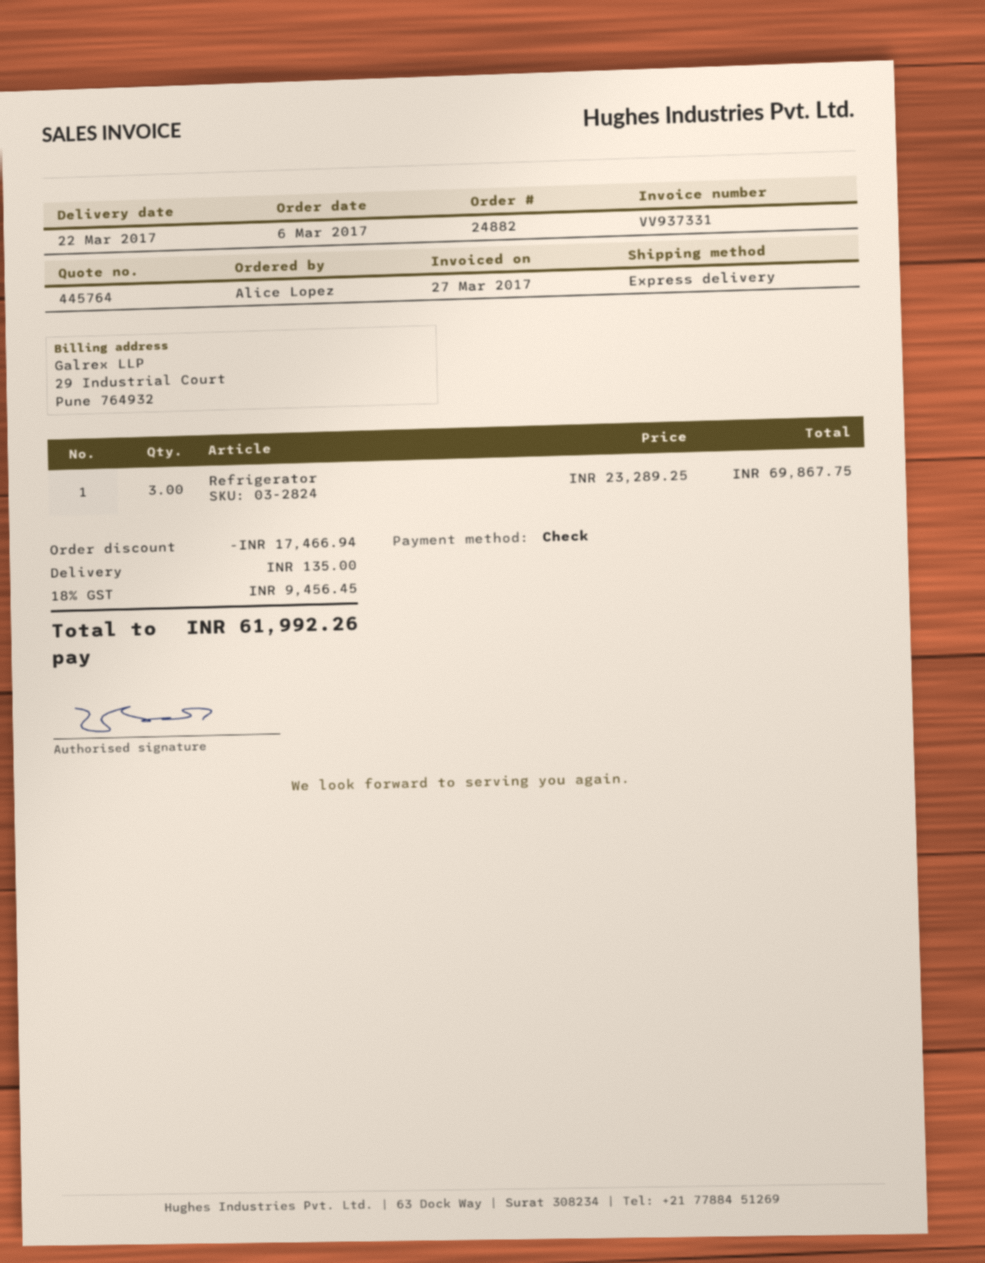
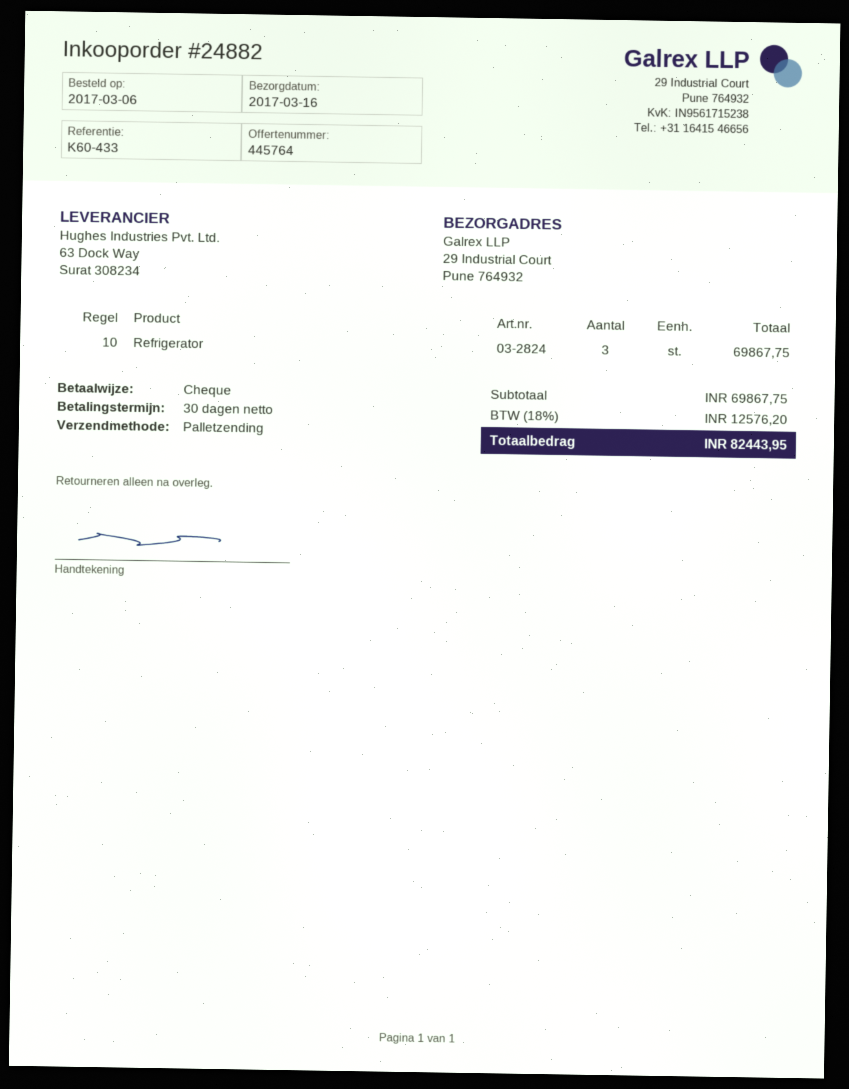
delivery date: 2017-03-22 -> 2017-03-16
shipping method: express -> pallet freight
discount: 17466.94 -> none
shipping: 135.00 -> none
tax: 18% = 9456.45 -> 18% = 12576.20
total: 61992.26 -> 82443.95

